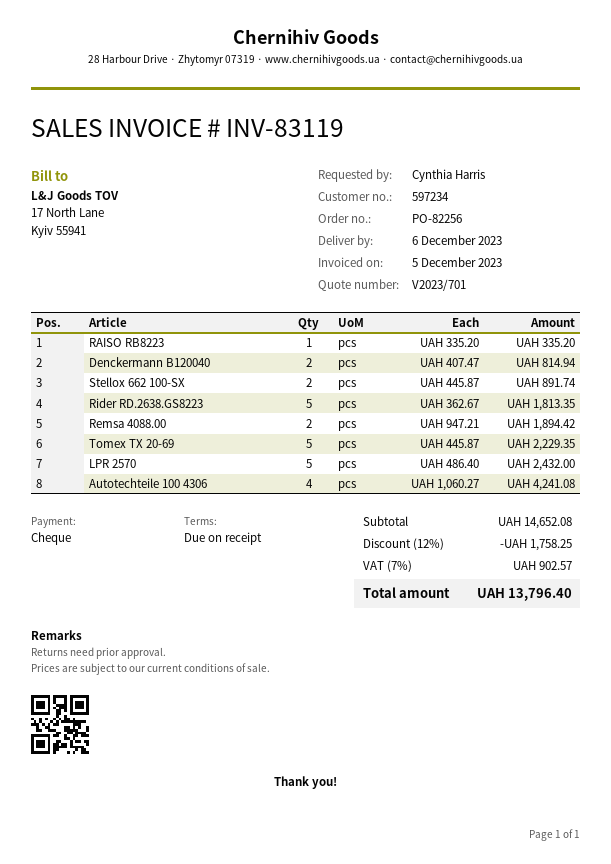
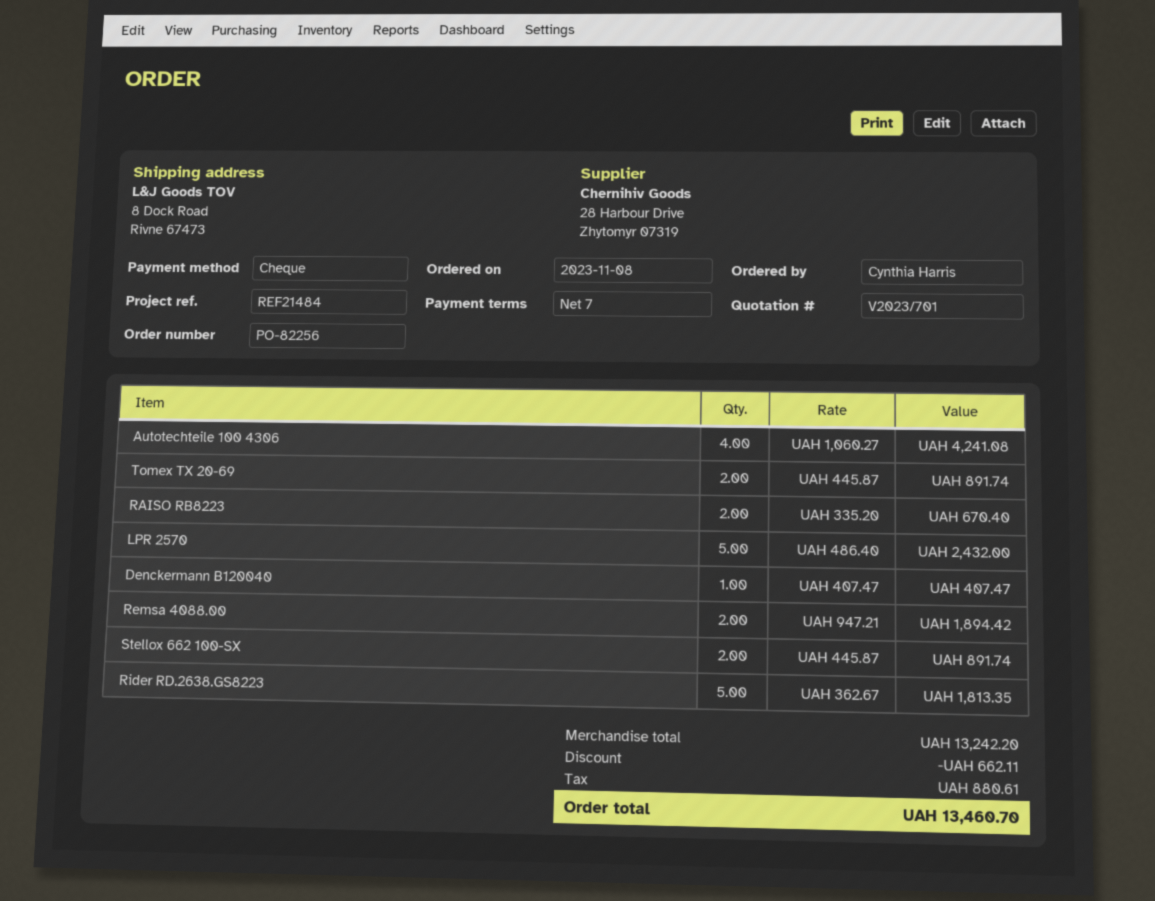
payment terms: on receipt -> 7 days
RAISO RB8223: 1 x 335.20 = 335.20 -> 2 x 335.20 = 670.40
Denckermann B120040: 2 x 407.47 = 814.94 -> 1 x 407.47 = 407.47
Tomex TX 20-69: 5 x 445.87 = 2229.35 -> 2 x 445.87 = 891.74
subtotal: 14652.08 -> 13242.20
discount: 1758.25 -> 662.11
tax: 902.57 -> 880.61
total: 13796.40 -> 13460.70

